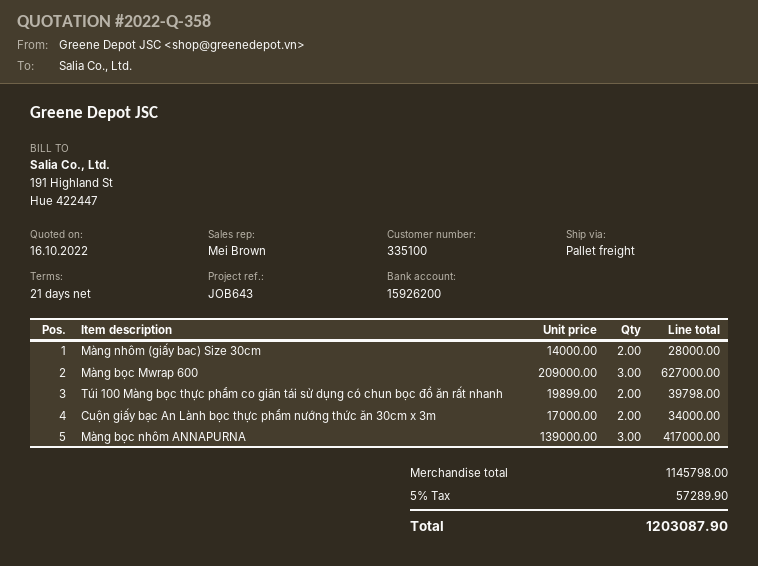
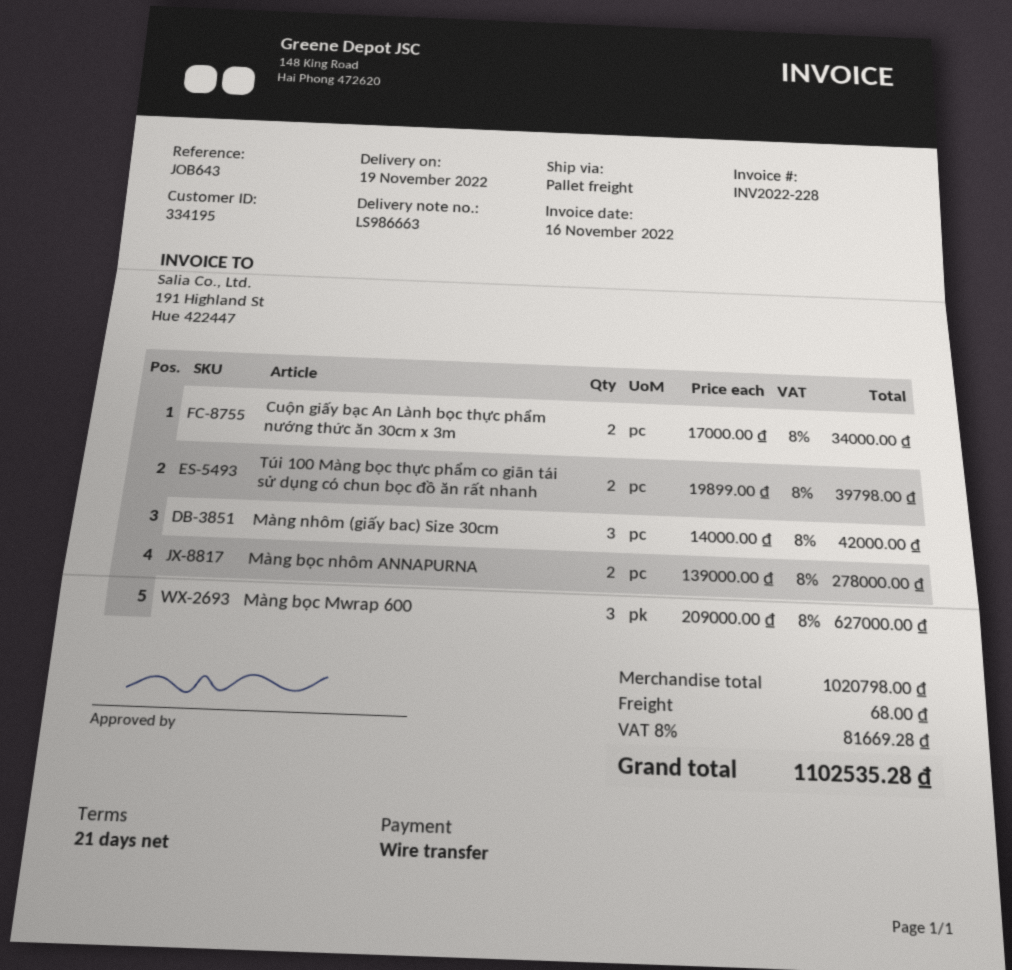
customer number: 335100 -> 334195
Màng nhôm (giấy bac) Size 30cm: 2 x 14000.00 = 28000.00 -> 3 x 14000.00 = 42000.00
Màng bọc nhôm ANNAPURNA: 3 x 139000.00 = 417000.00 -> 2 x 139000.00 = 278000.00
subtotal: 1145798.00 -> 1020798.00
shipping: none -> 68.00
tax: 5% = 57289.90 -> 8% = 81669.28
total: 1203087.90 -> 1102535.28

